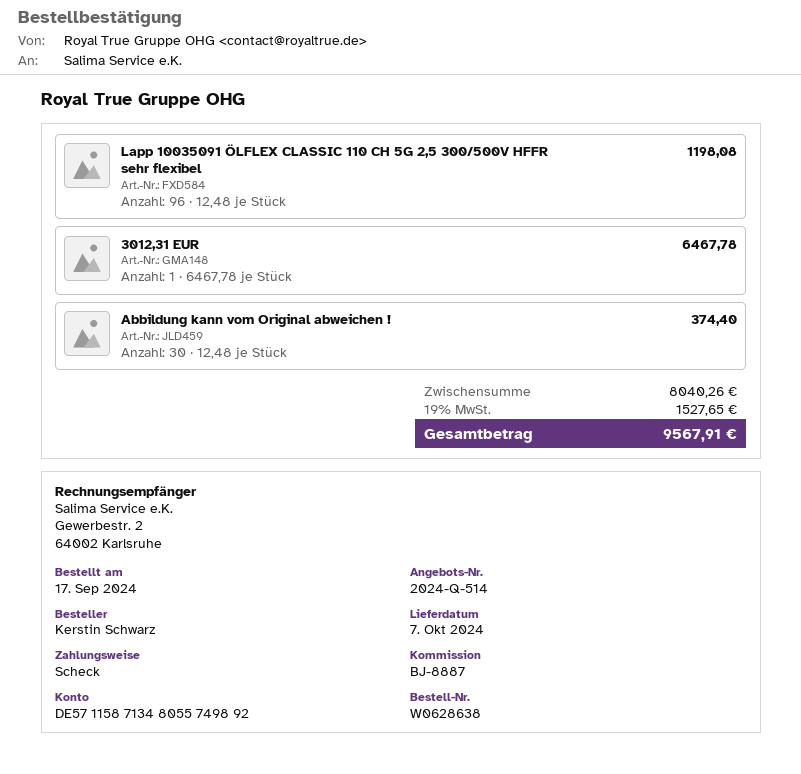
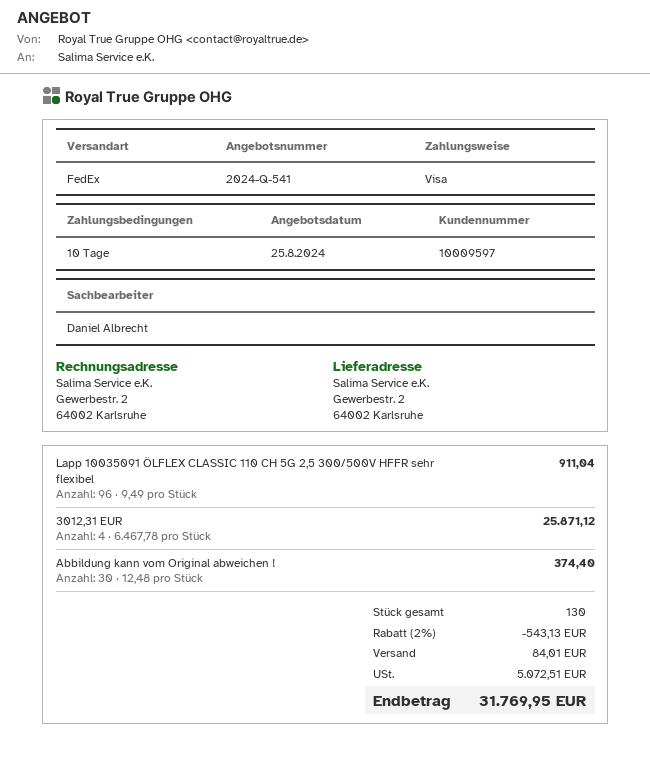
quote number: 2024-Q-514 -> 2024-Q-541
payment method: cheque -> Visa
Lapp 10035091 ÖLFLEX CLASSIC 110 CH 5G 2,5 300/500V HFFR sehr flexibel: 96 x 12.48 = 1198.08 -> 96 x 9.49 = 911.04
3012,31 EUR: 1 x 6467.78 = 6467.78 -> 4 x 6467.78 = 25871.12
discount: none -> 2% = 543.13
shipping: none -> 84.01
tax: 1527.65 -> 5072.51
total: 9567.91 -> 31769.95

